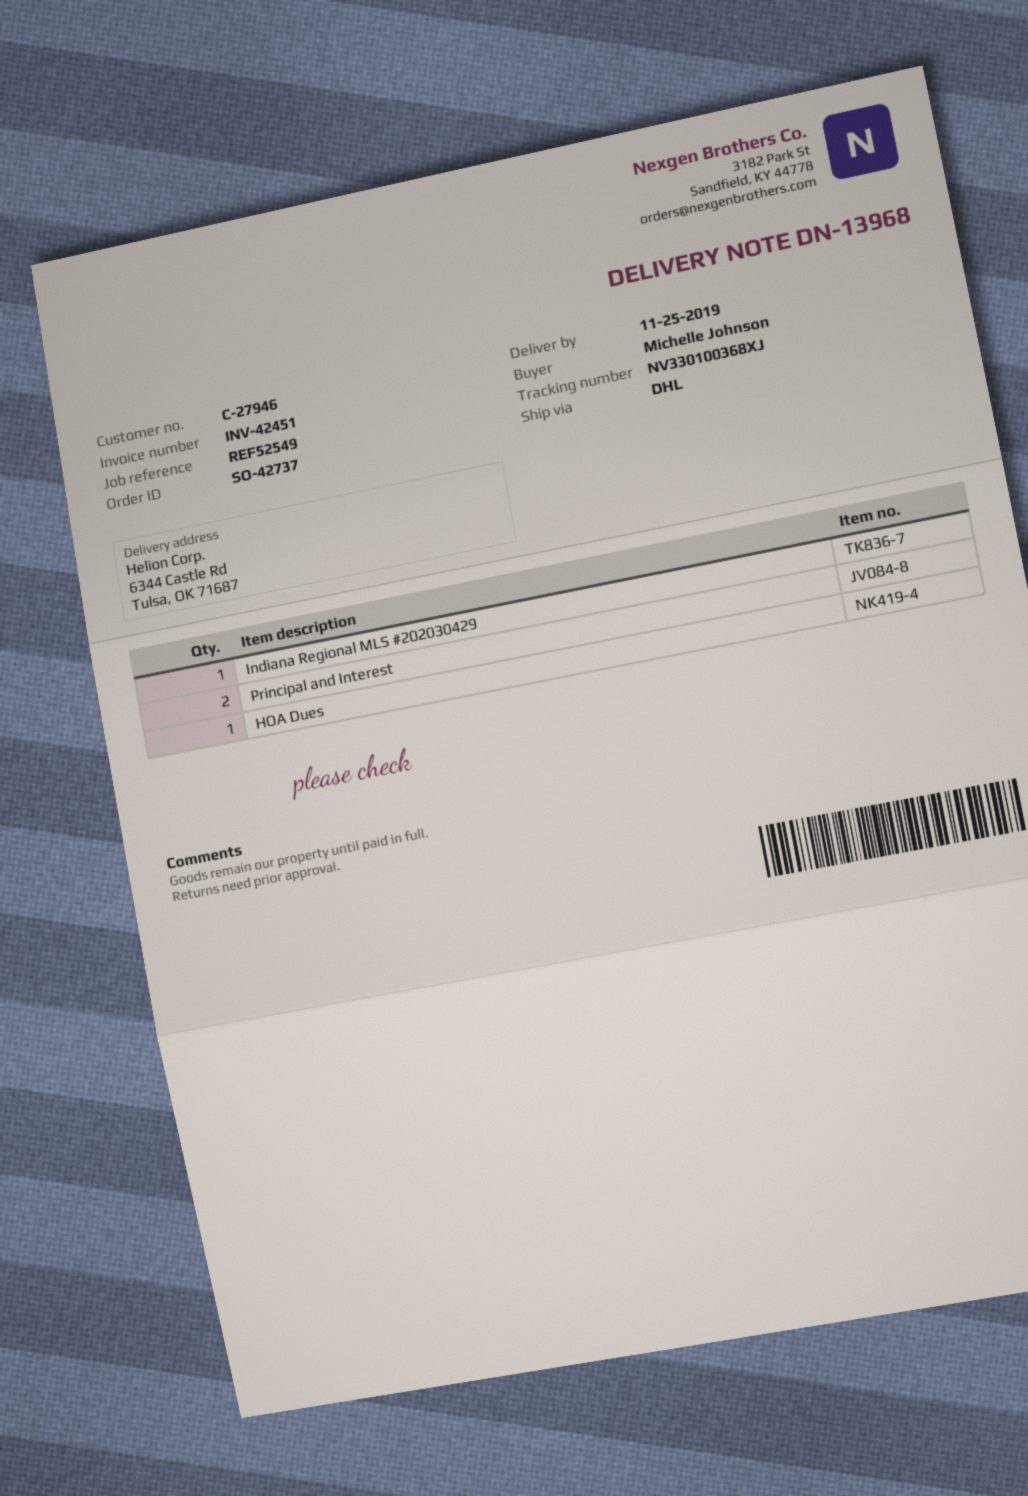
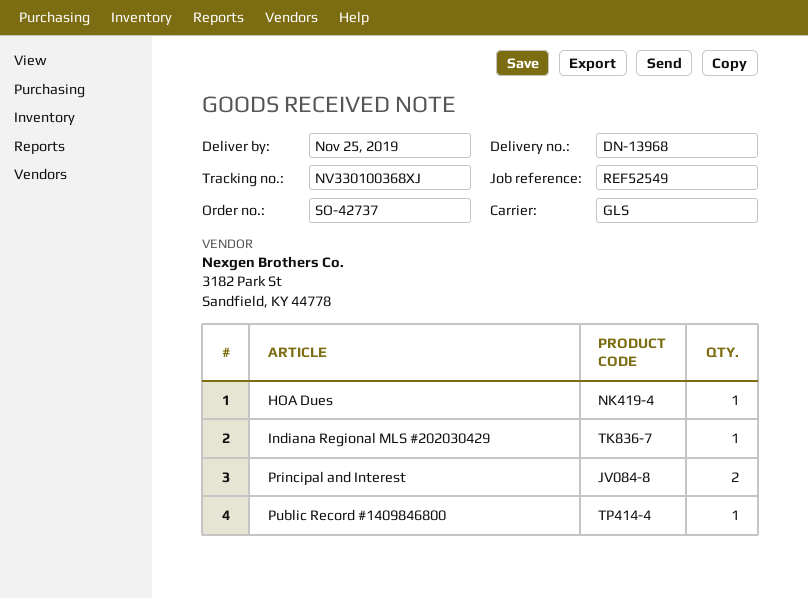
shipping method: DHL -> GLS
Public Record #1409846800: none -> 1

